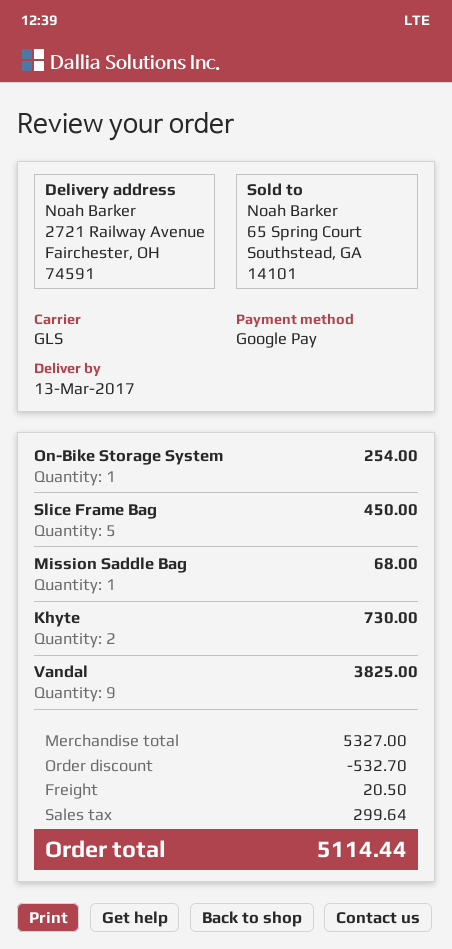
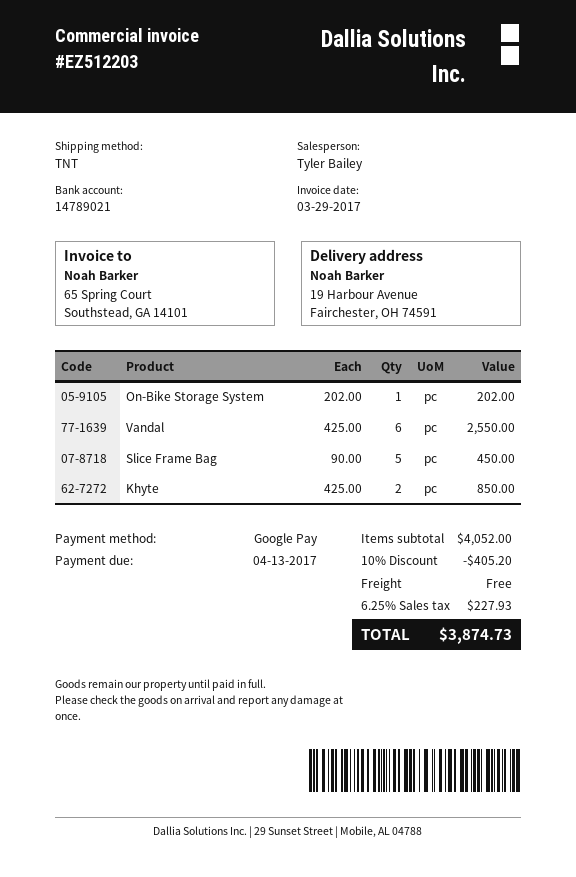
shipping method: GLS -> TNT
ship to: 2721 Railway Avenue, Fairchester, OH 74591 -> 19 Harbour Avenue, Fairchester, OH 74591
On-Bike Storage System: 1 for 254.00 -> 1 for 202.00
Mission Saddle Bag: 1 for 68.00 -> none
Khyte: 2 for 730.00 -> 2 for 850.00
Vandal: 9 for 3825.00 -> 6 for 2550.00
subtotal: 5327.00 -> 4052.00
discount: 532.70 -> 405.20
shipping: 20.50 -> 0.00
tax: 299.64 -> 227.93
total: 5114.44 -> 3874.73

